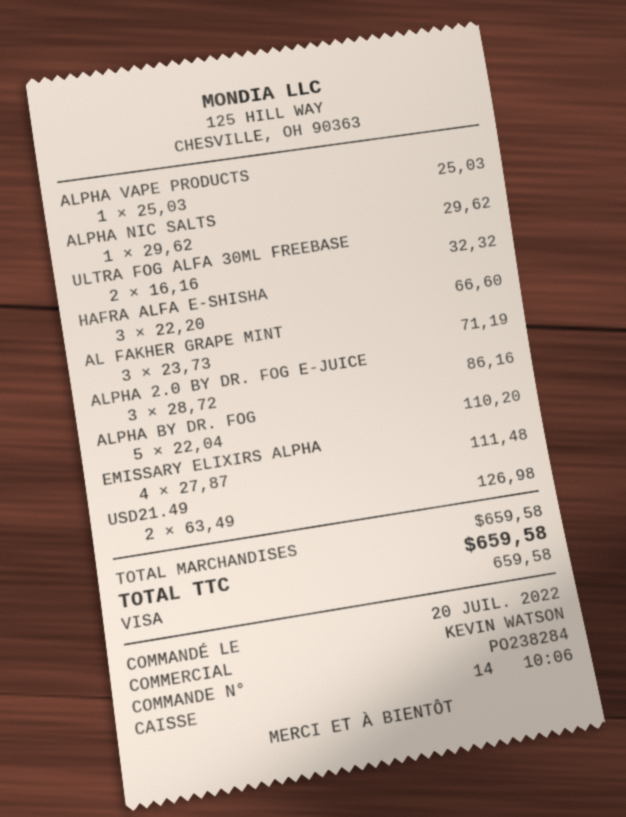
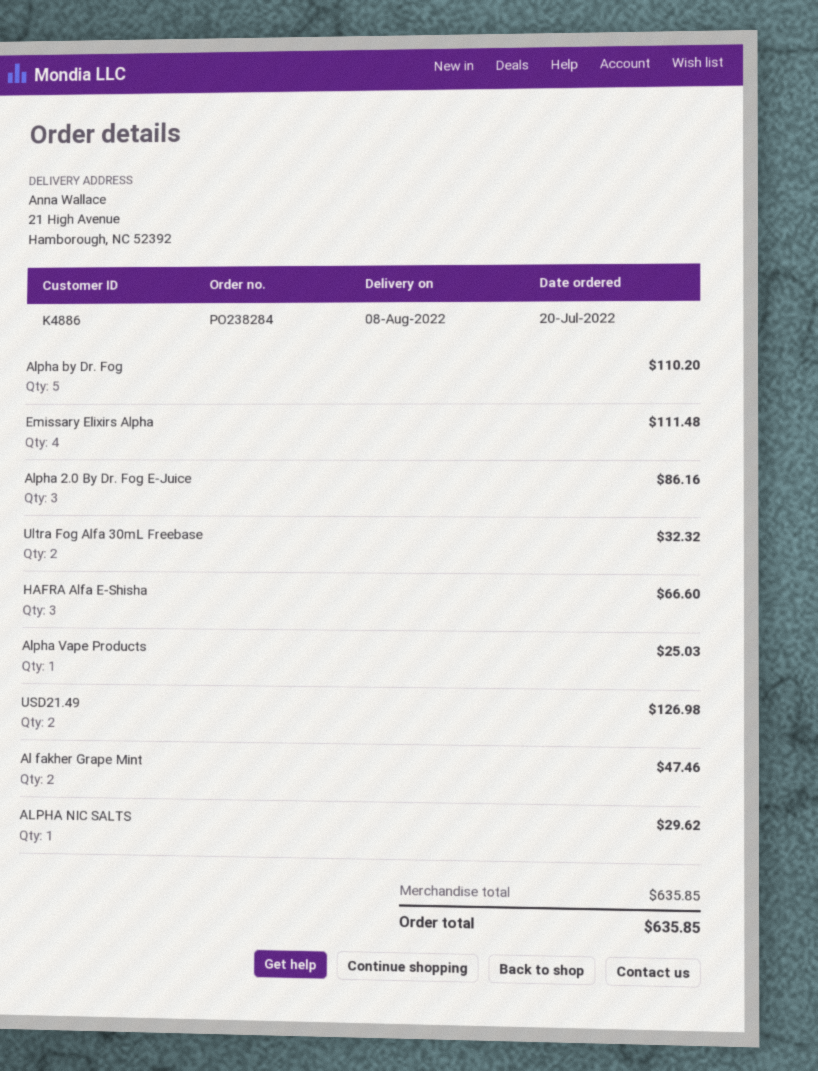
AL FAKHER GRAPE MINT: 3 for 71.19 -> 2 for 47.46
subtotal: 659.58 -> 635.85
total: 659.58 -> 635.85

